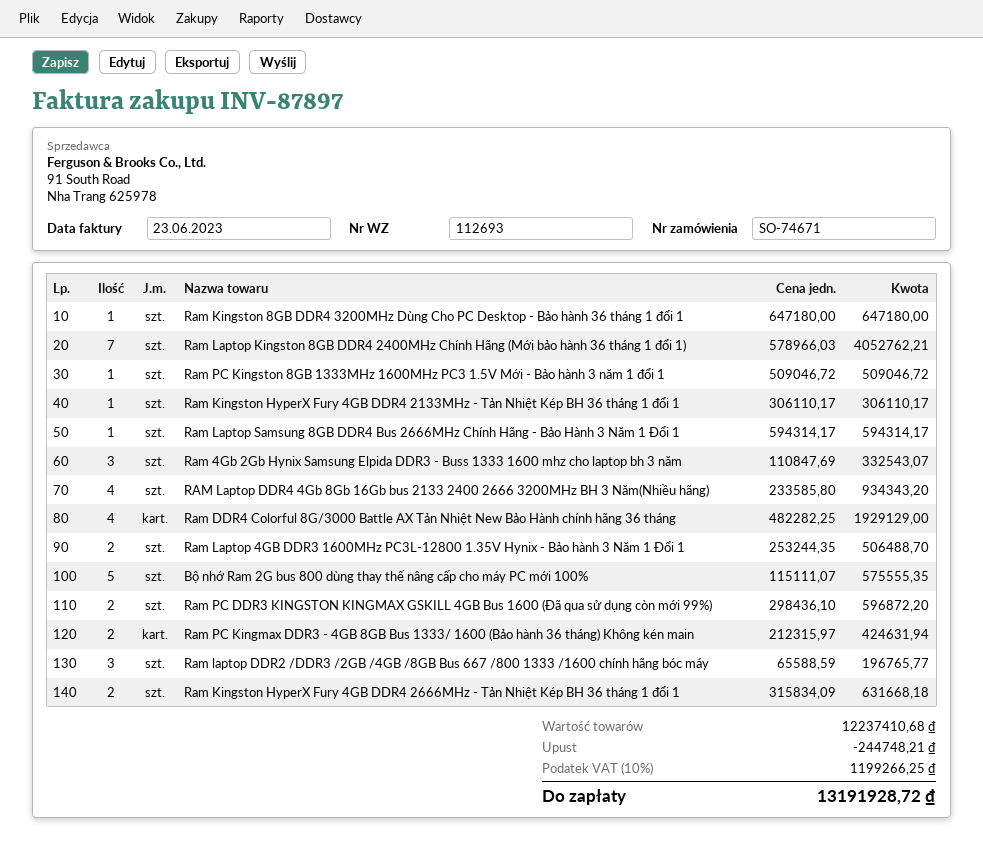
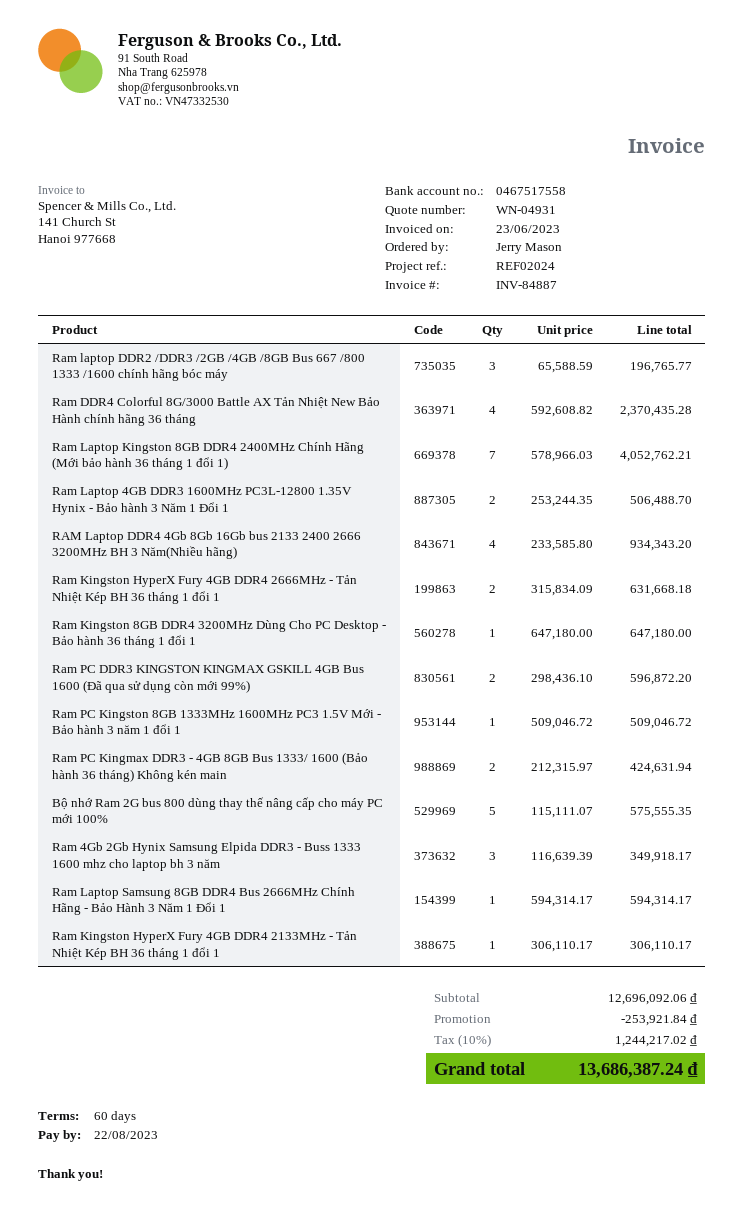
invoice number: INV-87897 -> INV-84887
Ram 4Gb 2Gb Hynix Samsung Elpida DDR3 - Buss 1333 1600 mhz cho laptop bh 3 năm: 3 x 110847.69 = 332543.07 -> 3 x 116639.39 = 349918.17
Ram DDR4 Colorful 8G/3000 Battle AX Tản Nhiệt New Bảo Hành chính hãng 36 tháng: 4 x 482282.25 = 1929129.00 -> 4 x 592608.82 = 2370435.28
subtotal: 12237410.68 -> 12696092.06
discount: 244748.21 -> 253921.84
tax: 10% = 1199266.25 -> 10% = 1244217.02
total: 13191928.72 -> 13686387.24

